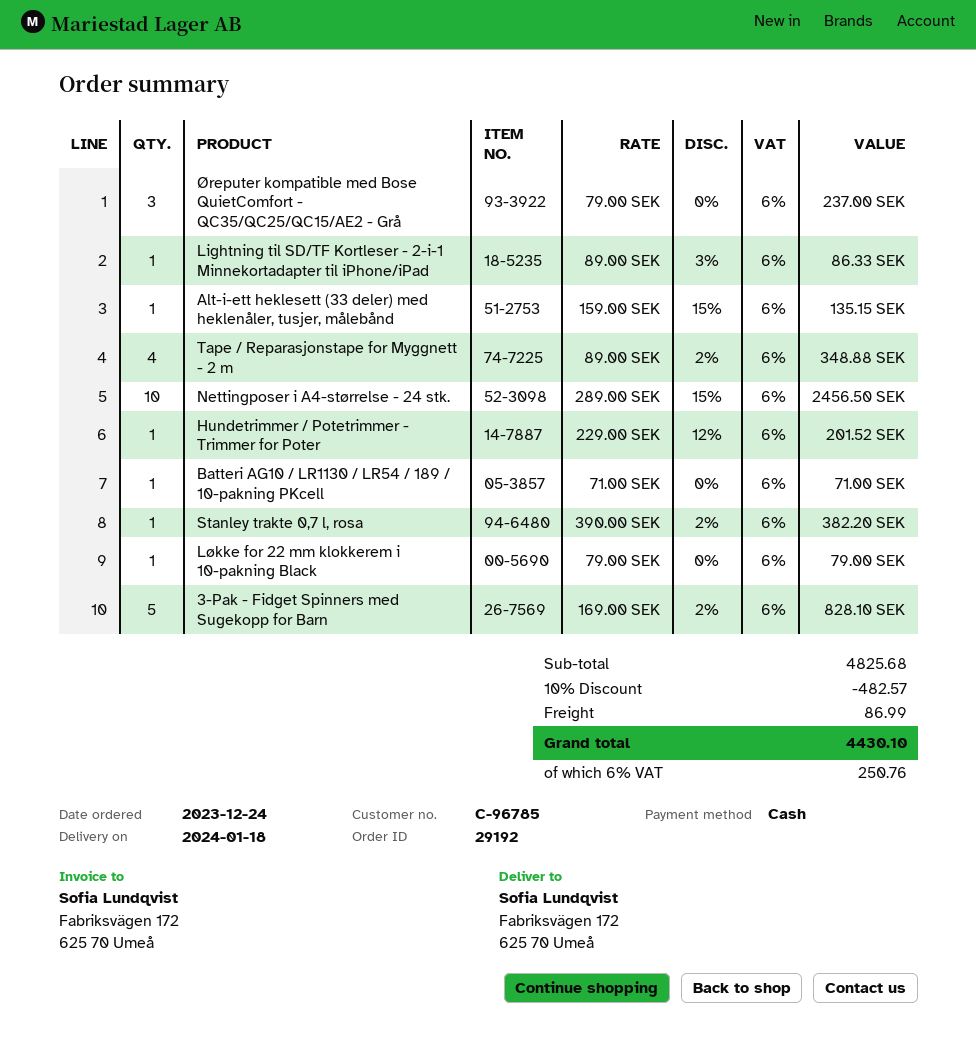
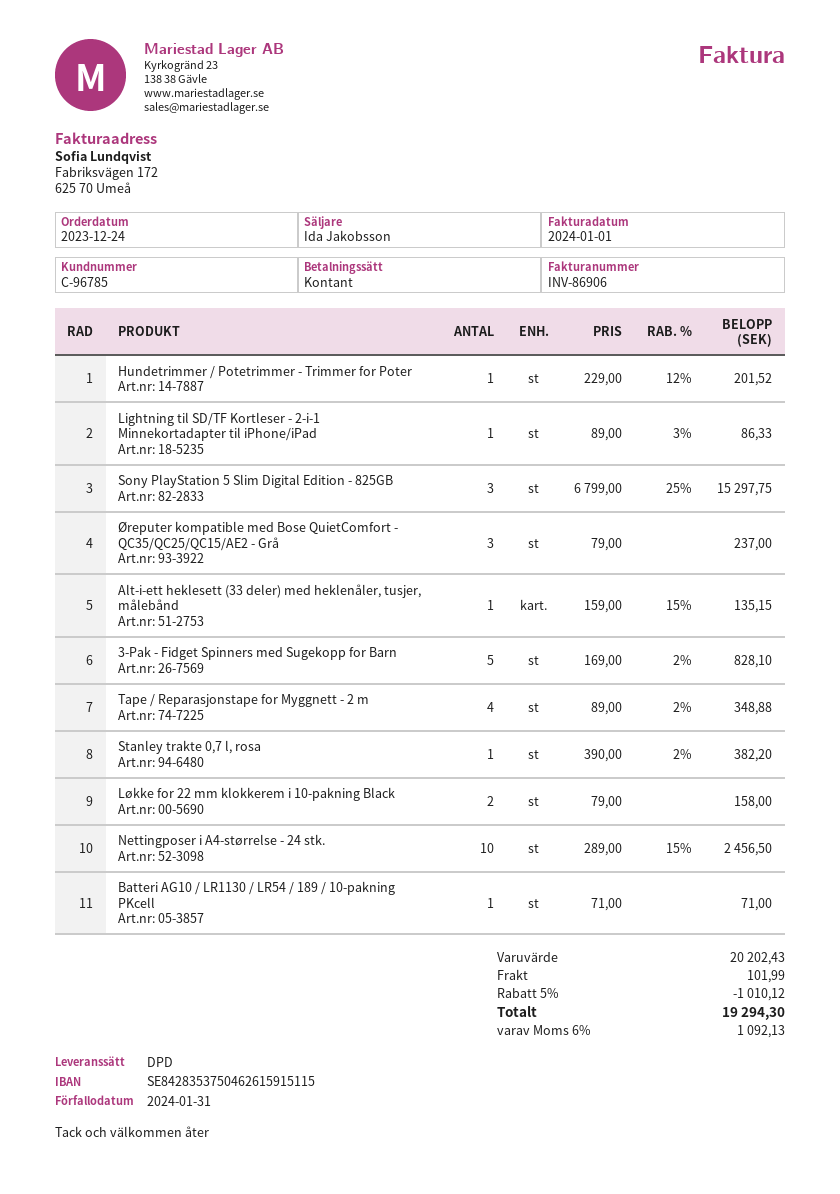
Løkke for 22 mm klokkerem i 10-pakning Black: 1 x 79.00 = 79.00 -> 2 x 79.00 = 158.00
Sony PlayStation 5 Slim Digital Edition - 825GB: none -> 3 x 6799.00 - 25% = 15297.75
subtotal: 4825.68 -> 20202.43
discount: 10% = 482.57 -> 5% = 1010.12
shipping: 86.99 -> 101.99
tax: 6% = 250.76 -> 6% = 1092.13
total: 4430.10 -> 19294.30

